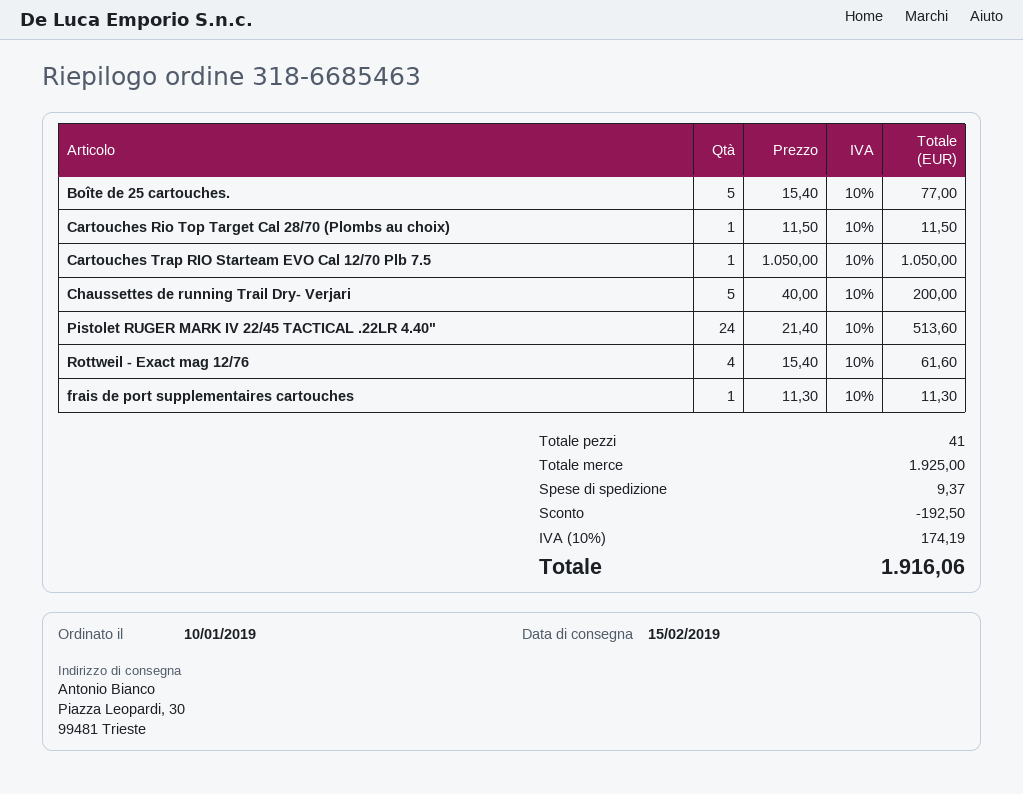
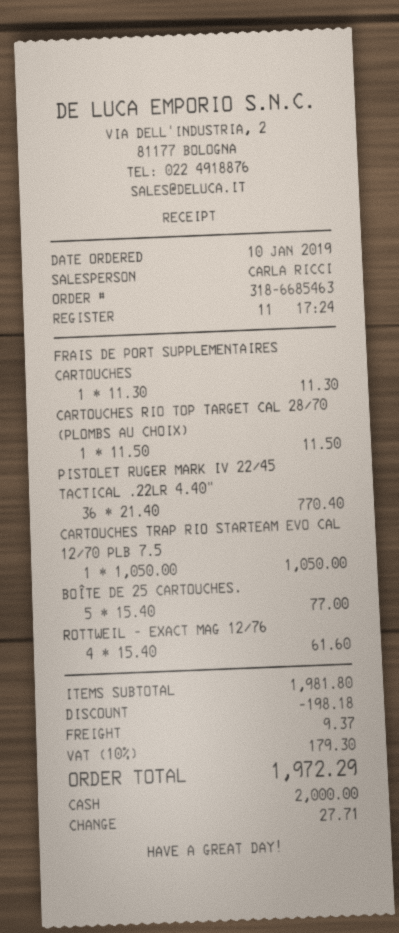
Chaussettes de running Trail Dry- Verjari: 5 x 40.00 = 200.00 -> none
Pistolet RUGER MARK IV 22/45 TACTICAL .22LR 4.40": 24 x 21.40 = 513.60 -> 36 x 21.40 = 770.40
subtotal: 1925.00 -> 1981.80
discount: 192.50 -> 198.18
tax: 10% = 174.19 -> 10% = 179.30
total: 1916.06 -> 1972.29

